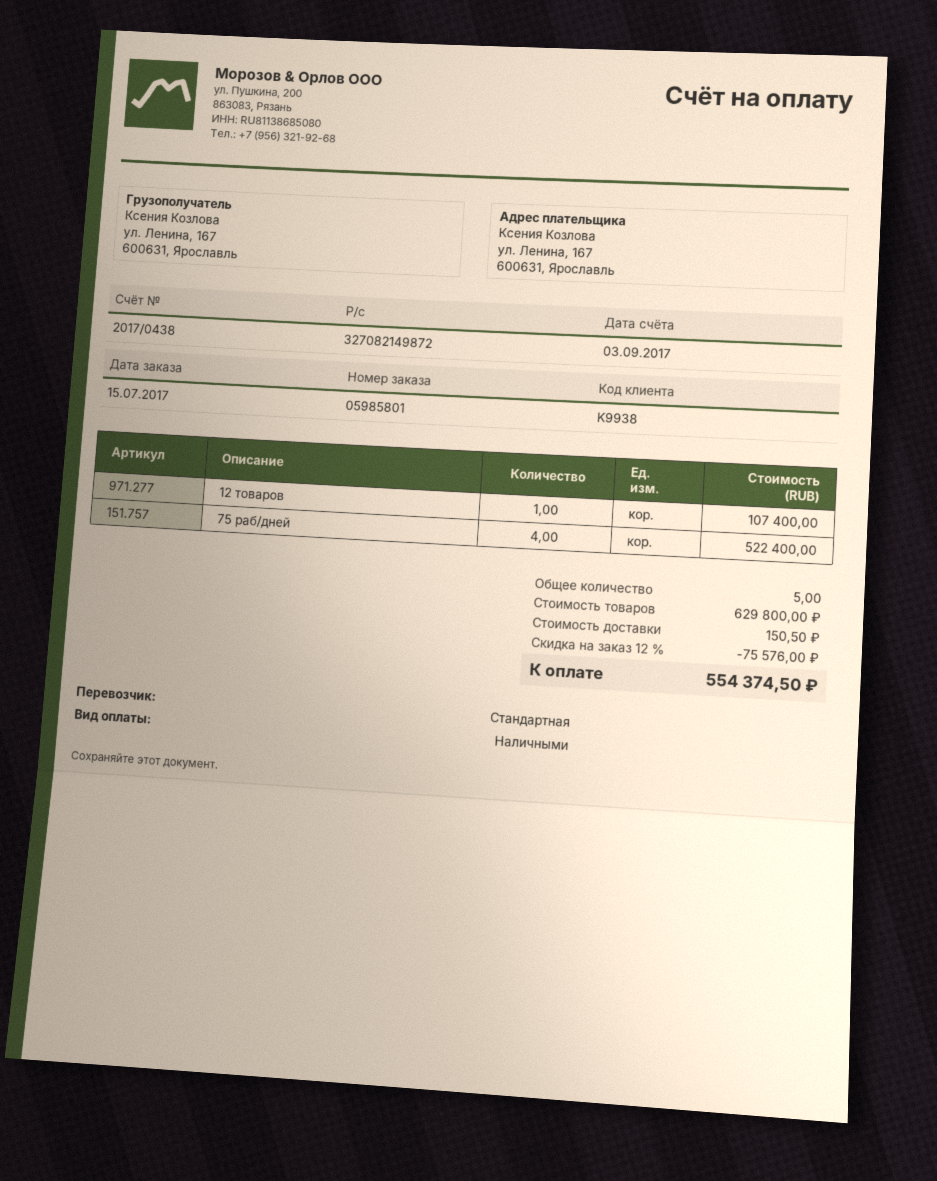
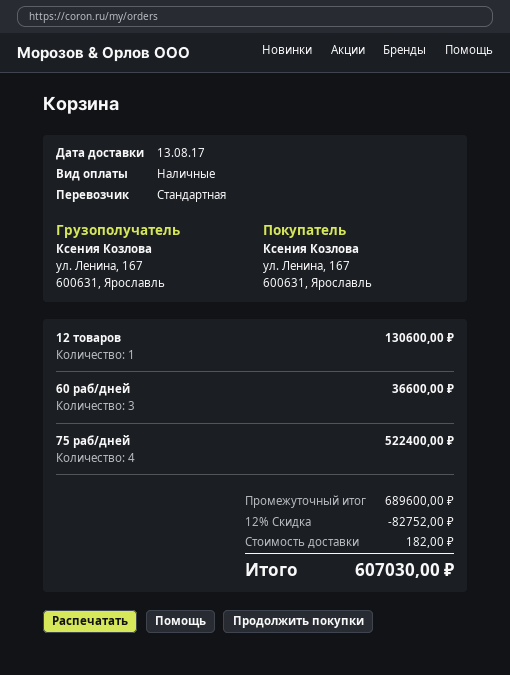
12 товаров: 1 for 107400.00 -> 1 for 130600.00
60 раб/дней: none -> 3 for 36600.00
subtotal: 629800.00 -> 689600.00
discount: 12% = 75576.00 -> 12% = 82752.00
shipping: 150.50 -> 182.00
total: 554374.50 -> 607030.00

